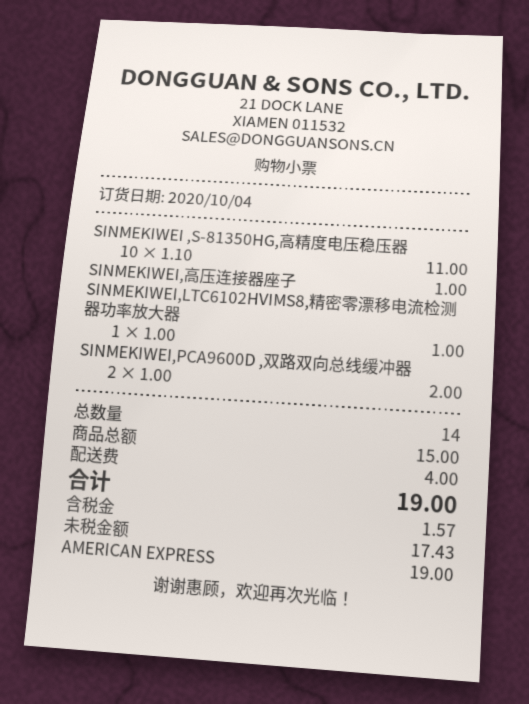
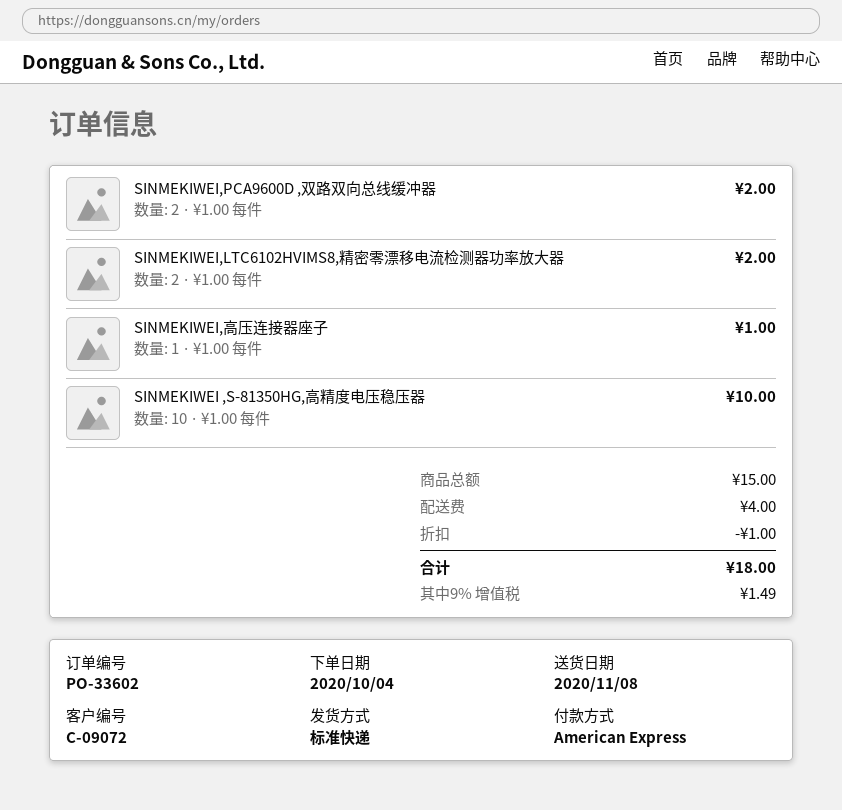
SINMEKIWEI ,S-81350HG,高精度电压稳压器: 10 x 1.10 = 11.00 -> 10 x 1.00 = 10.00
SINMEKIWEI,LTC6102HVIMS8,精密零漂移电流检测器功率放大器: 1 x 1.00 = 1.00 -> 2 x 1.00 = 2.00
discount: none -> 1.00
tax: 1.57 -> 1.49
total: 19.00 -> 18.00

